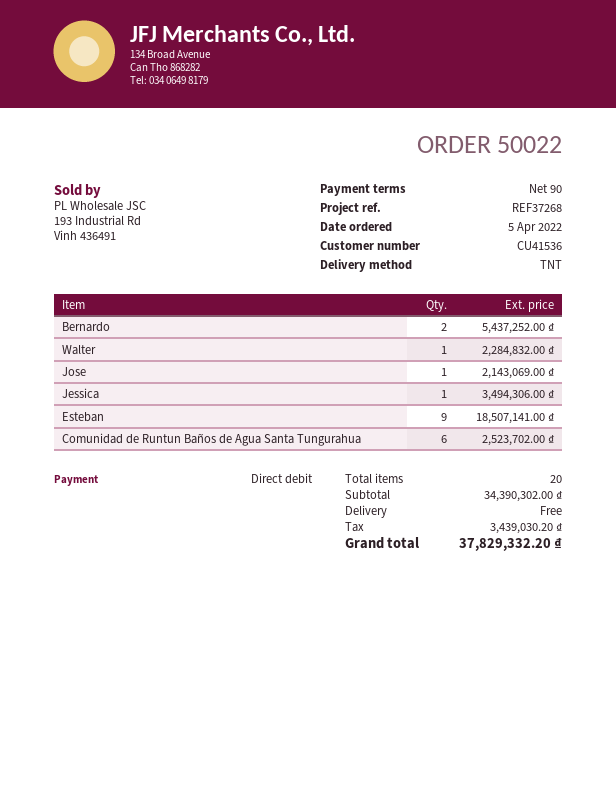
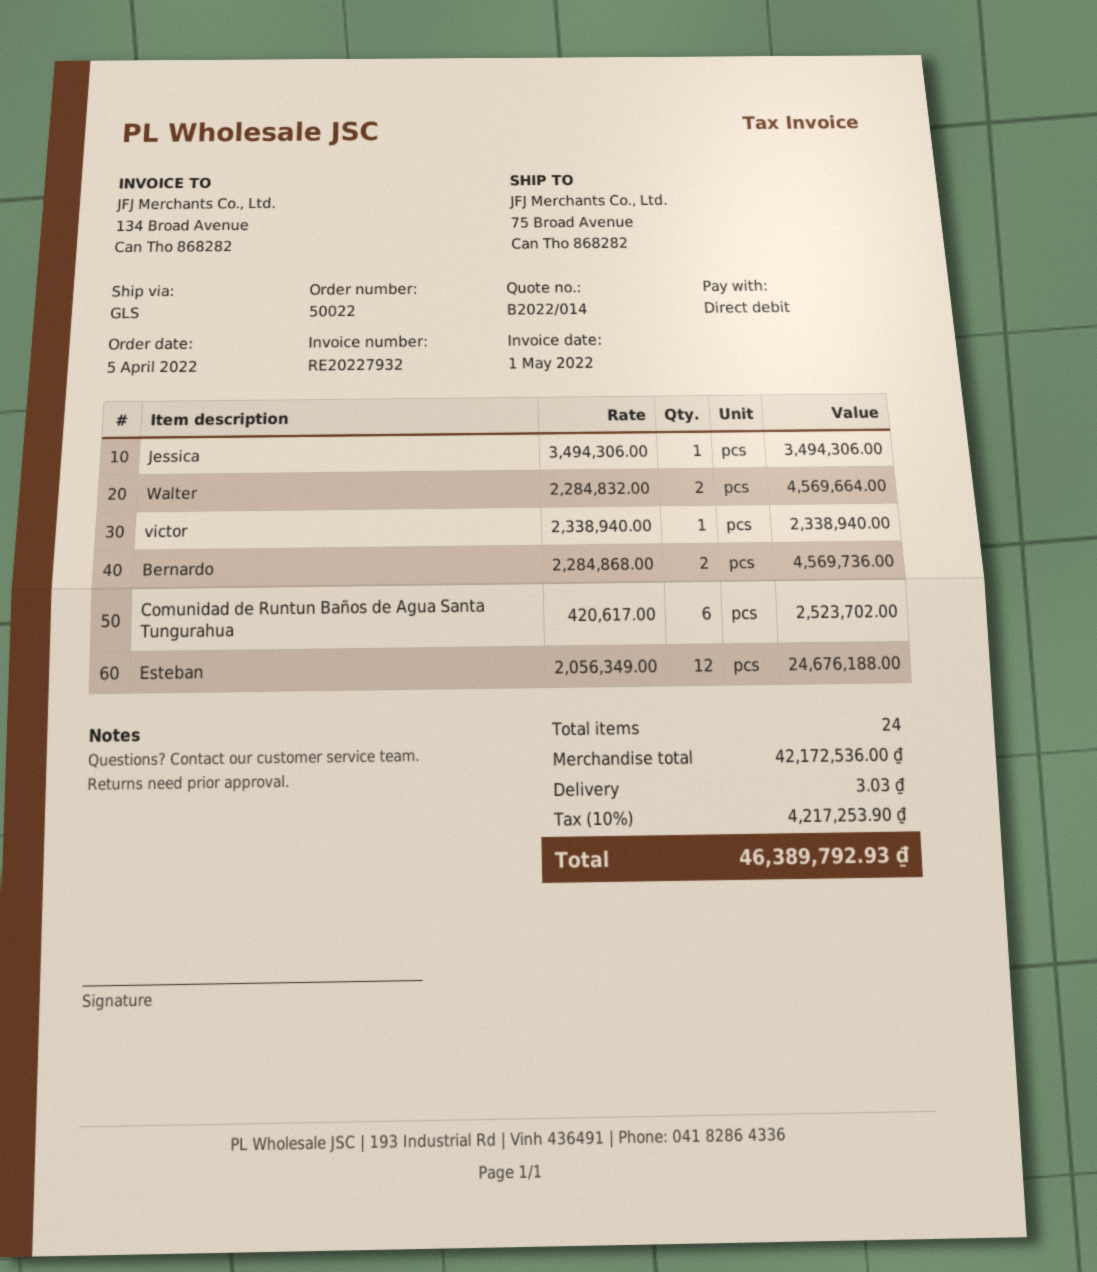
shipping method: TNT -> GLS
Bernardo: 2 for 5437252.00 -> 2 for 4569736.00
Walter: 1 for 2284832.00 -> 2 for 4569664.00
Jose: 1 for 2143069.00 -> none
Esteban: 9 for 18507141.00 -> 12 for 24676188.00
victor: none -> 1 for 2338940.00
total quantity: 20 -> 24
subtotal: 34390302.00 -> 42172536.00
shipping: 0.00 -> 3.03
tax: 3439030.20 -> 4217253.90
total: 37829332.20 -> 46389792.93

